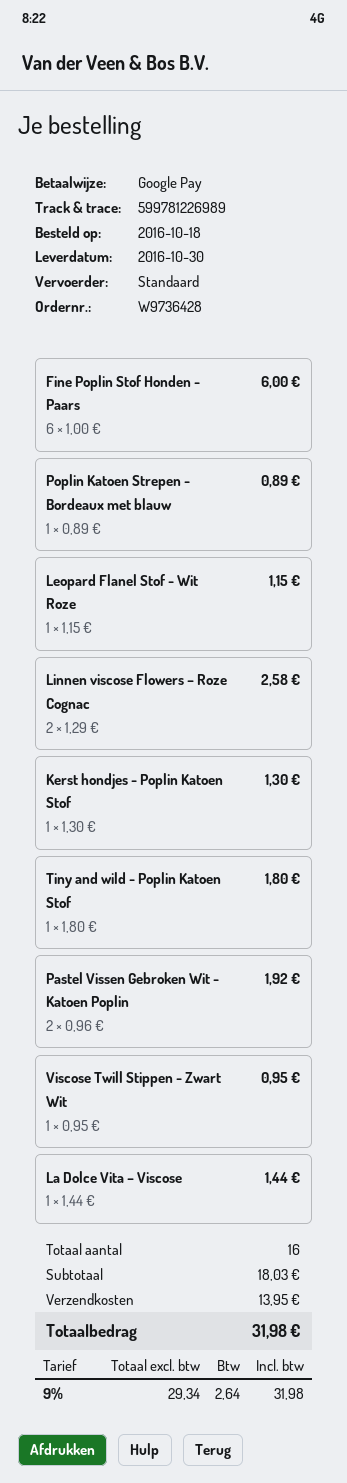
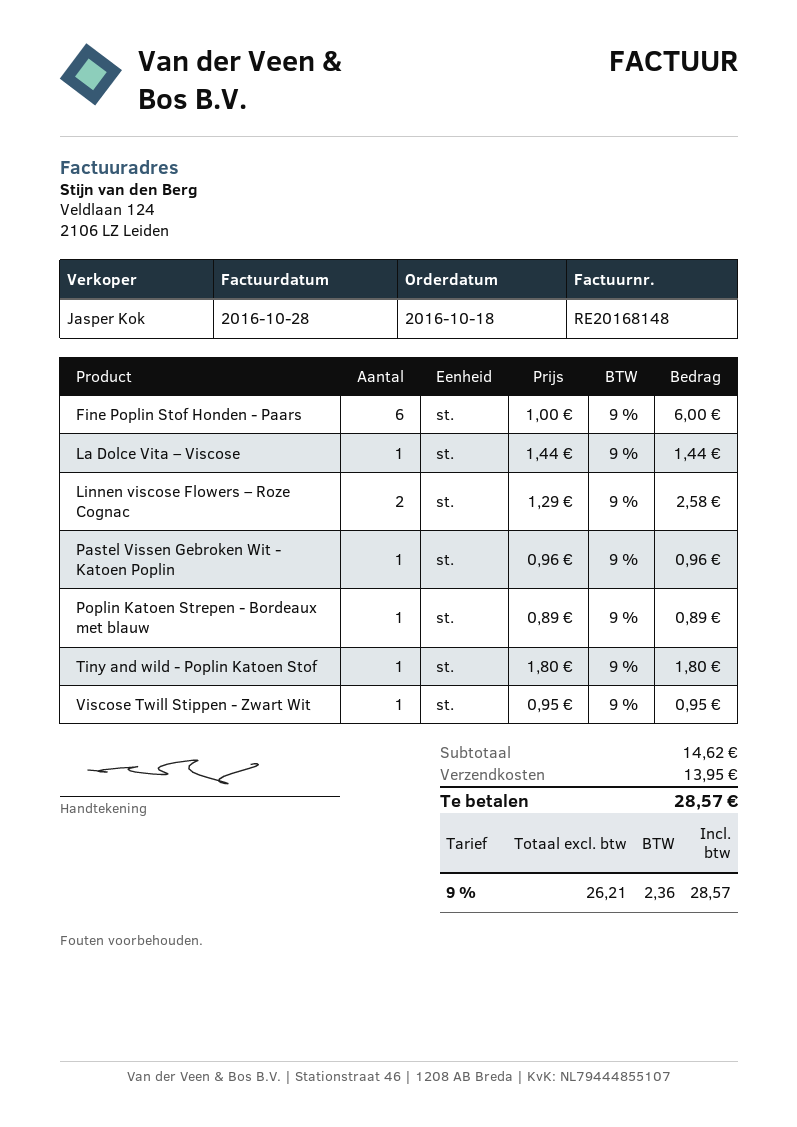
Leopard Flanel Stof - Wit Roze: 1 x 1.15 = 1.15 -> none
Kerst hondjes - Poplin Katoen Stof: 1 x 1.30 = 1.30 -> none
Pastel Vissen Gebroken Wit - Katoen Poplin: 2 x 0.96 = 1.92 -> 1 x 0.96 = 0.96
subtotal: 18.03 -> 14.62
net: 29.34 -> 26.21
tax: 9% = 2.64 -> 9% = 2.36
total: 31.98 -> 28.57

